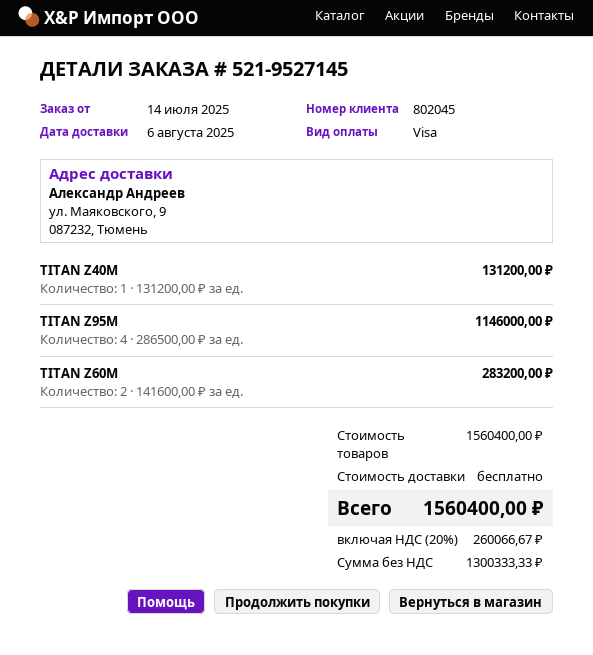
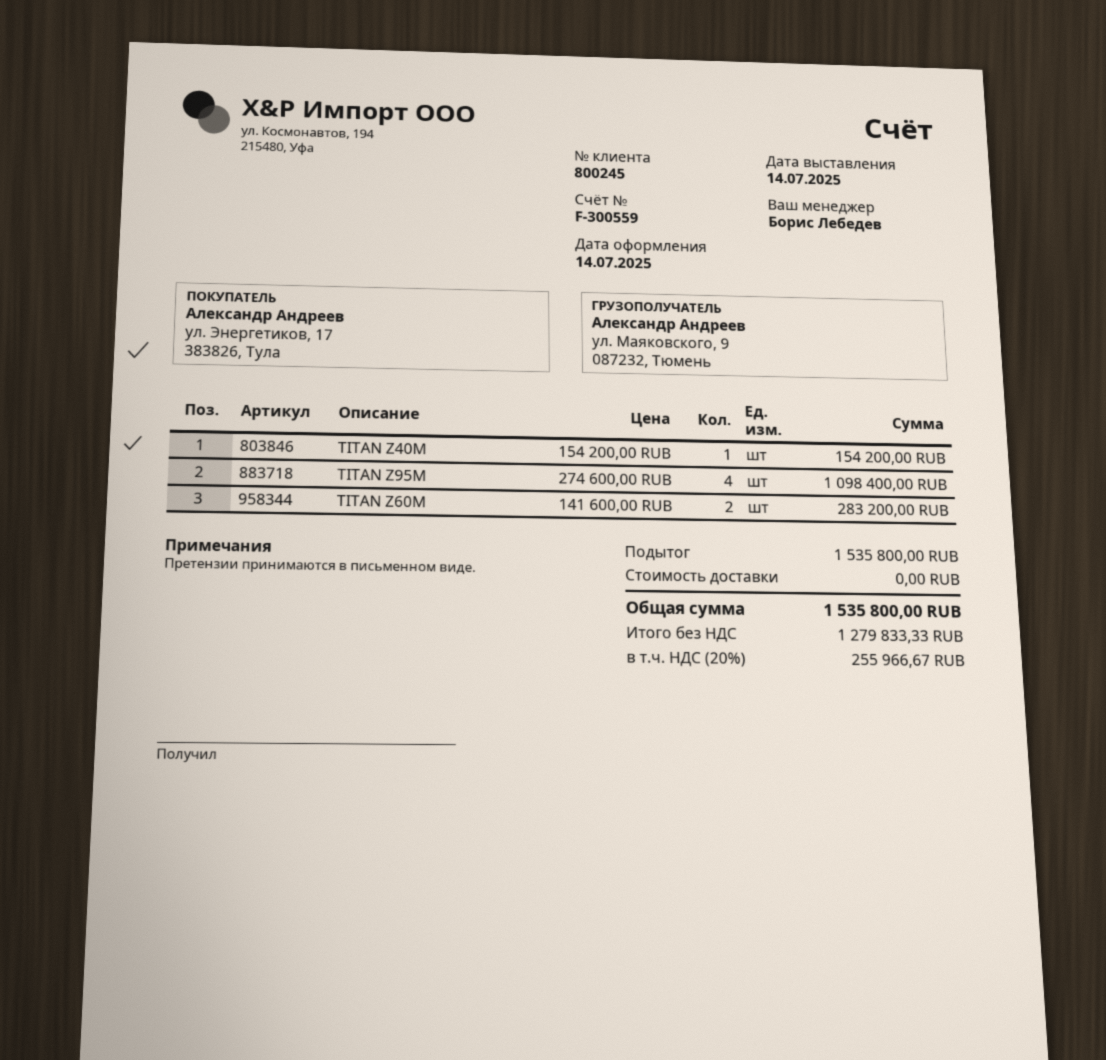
customer number: 802045 -> 800245
TITAN Z40M: 1 x 131200.00 = 131200.00 -> 1 x 154200.00 = 154200.00
TITAN Z95M: 4 x 286500.00 = 1146000.00 -> 4 x 274600.00 = 1098400.00
subtotal: 1560400.00 -> 1535800.00
net: 1300333.33 -> 1279833.33
tax: 20% = 260066.67 -> 20% = 255966.67
total: 1560400.00 -> 1535800.00

